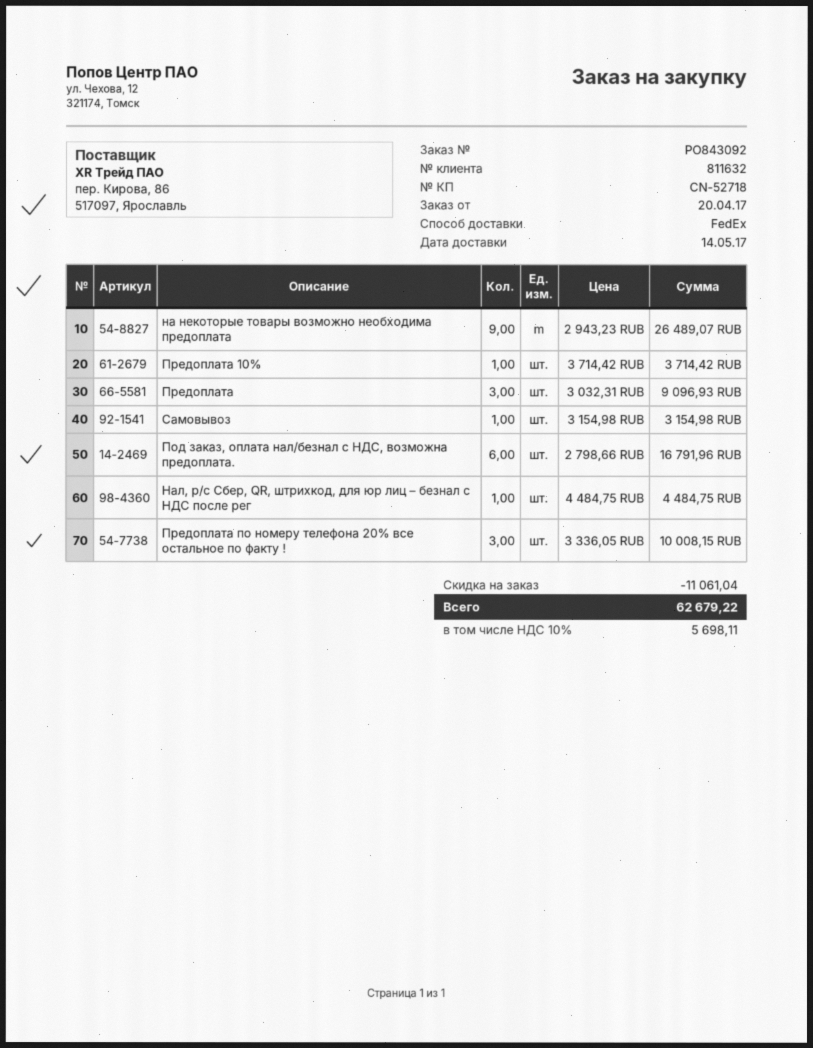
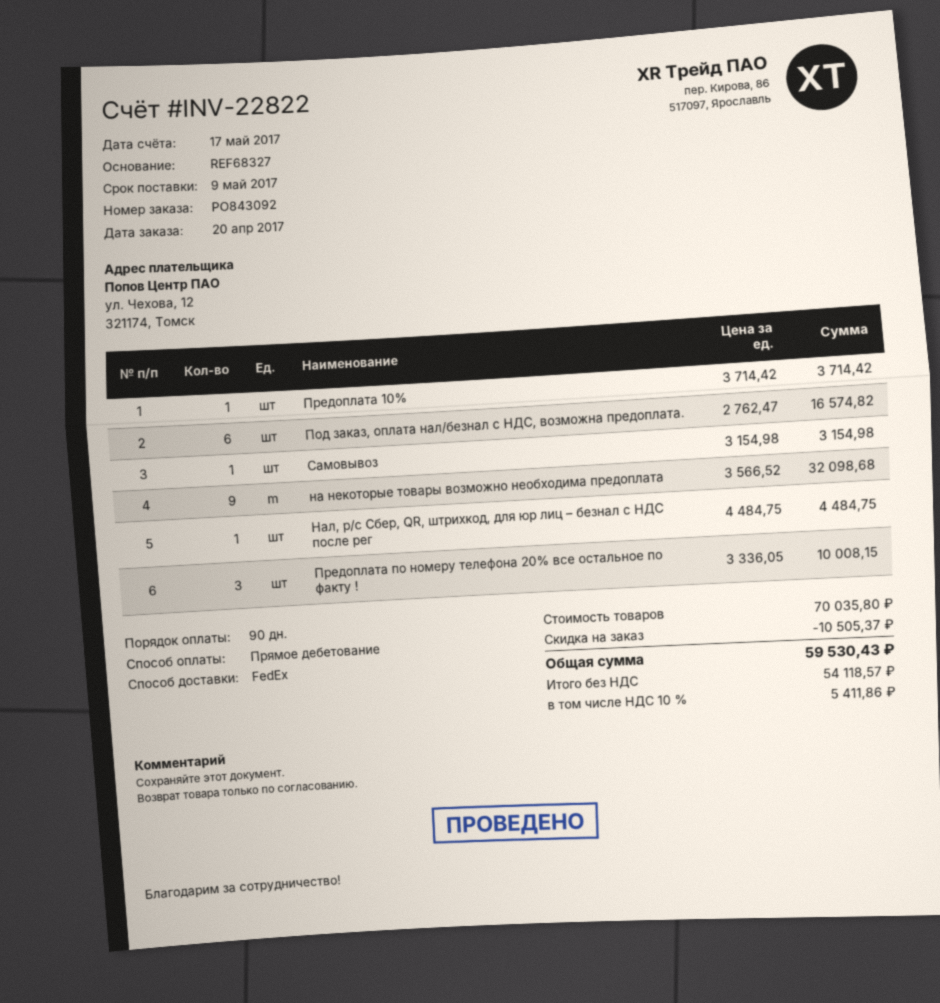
delivery date: 2017-05-14 -> 2017-05-09
на некоторые товары возможно необходима предоплата: 9 x 2943.23 = 26489.07 -> 9 x 3566.52 = 32098.68
Предоплата: 3 x 3032.31 = 9096.93 -> none
Под заказ, оплата нал/безнал с НДС, возможна предоплата.: 6 x 2798.66 = 16791.96 -> 6 x 2762.47 = 16574.82
discount: 11061.04 -> 10505.37
tax: 10% = 5698.11 -> 10% = 5411.86
total: 62679.22 -> 59530.43

